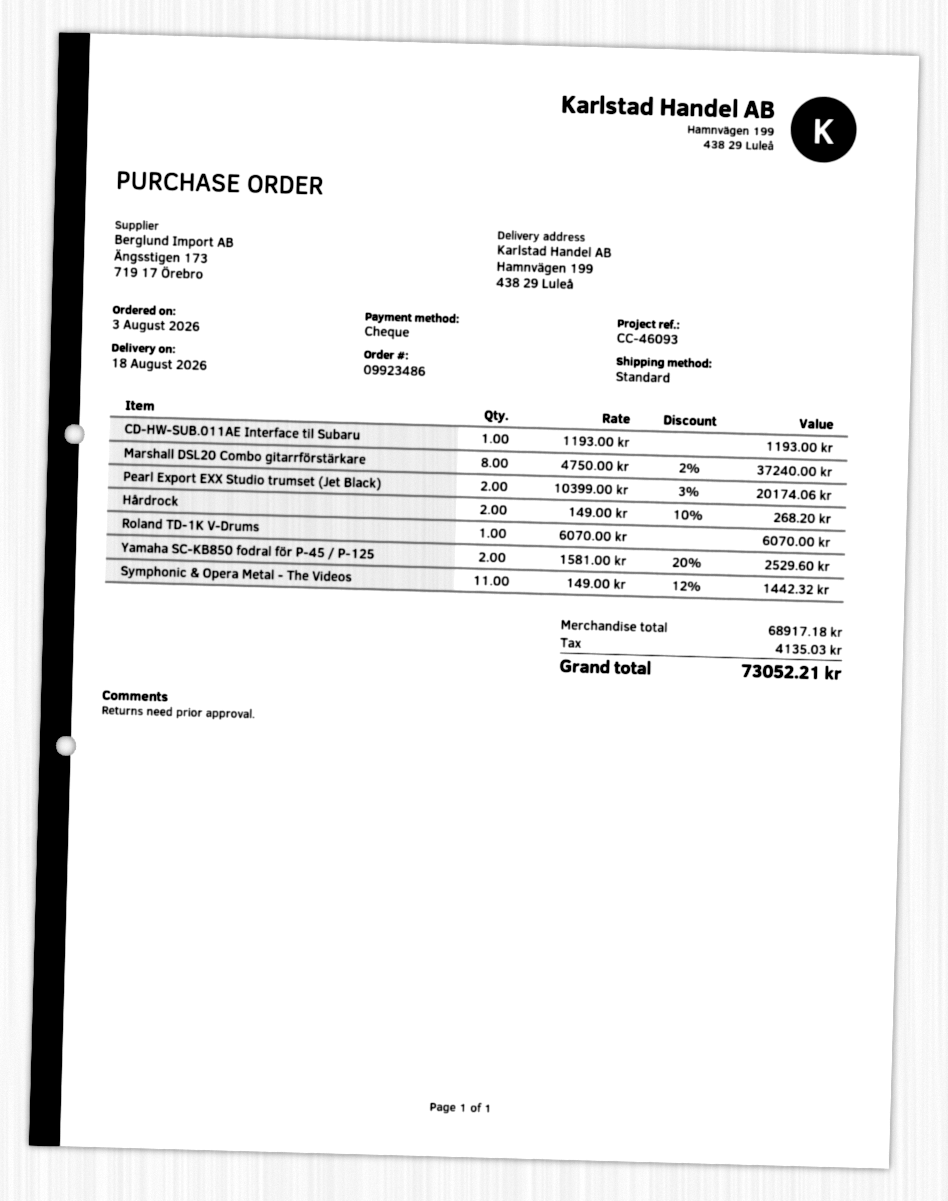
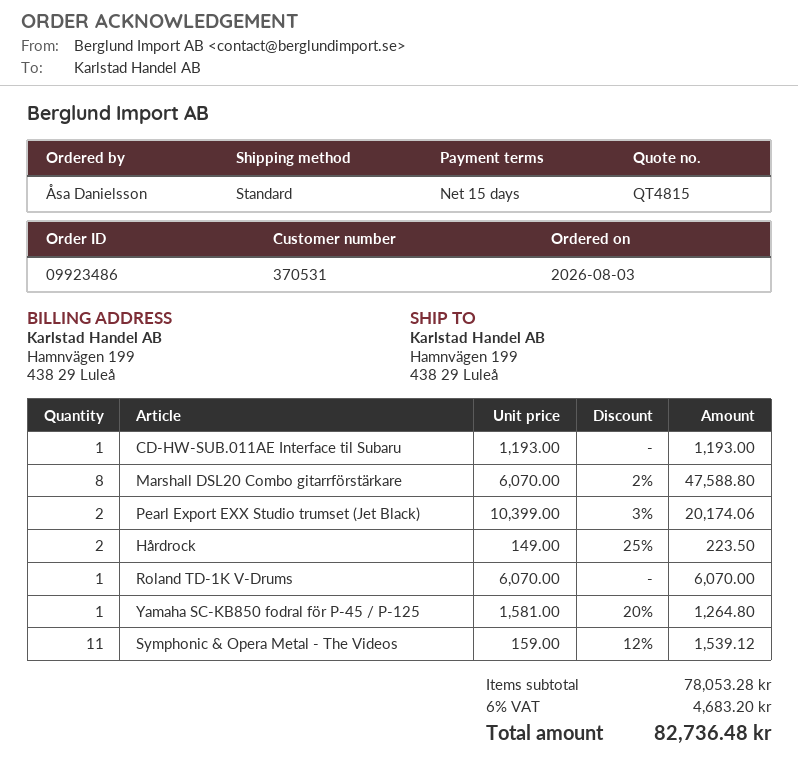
Marshall DSL20 Combo gitarrförstärkare: 8 x 4750.00 - 2% = 37240.00 -> 8 x 6070.00 - 2% = 47588.80
Hårdrock: 2 x 149.00 - 10% = 268.20 -> 2 x 149.00 - 25% = 223.50
Yamaha SC-KB850 fodral för P-45 / P-125: 2 x 1581.00 - 20% = 2529.60 -> 1 x 1581.00 - 20% = 1264.80
Symphonic & Opera Metal - The Videos: 11 x 149.00 - 12% = 1442.32 -> 11 x 159.00 - 12% = 1539.12
subtotal: 68917.18 -> 78053.28
tax: 4135.03 -> 4683.20
total: 73052.21 -> 82736.48

